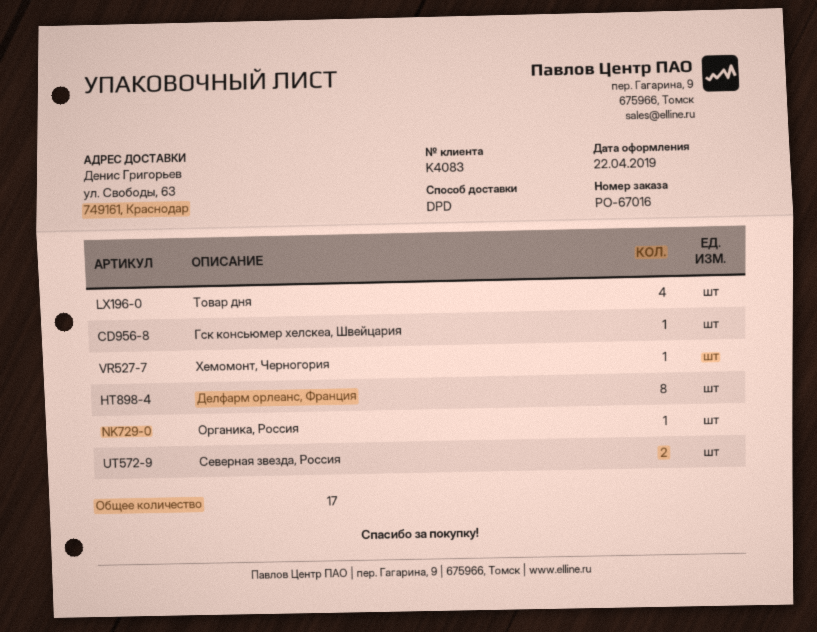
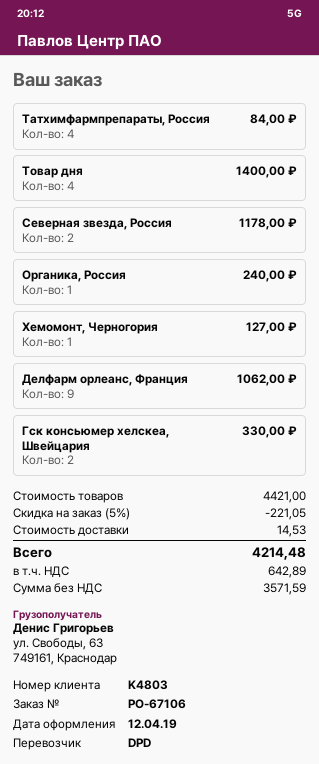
order number: PO-67016 -> PO-67106
order date: 2019-04-22 -> 2019-04-12
customer number: K4083 -> K4803
Гск консьюмер хелскеа, Швейцария: 1 -> 2
Делфарм орлеанс, Франция: 8 -> 9
Татхимфармпрепараты, Россия: none -> 4

